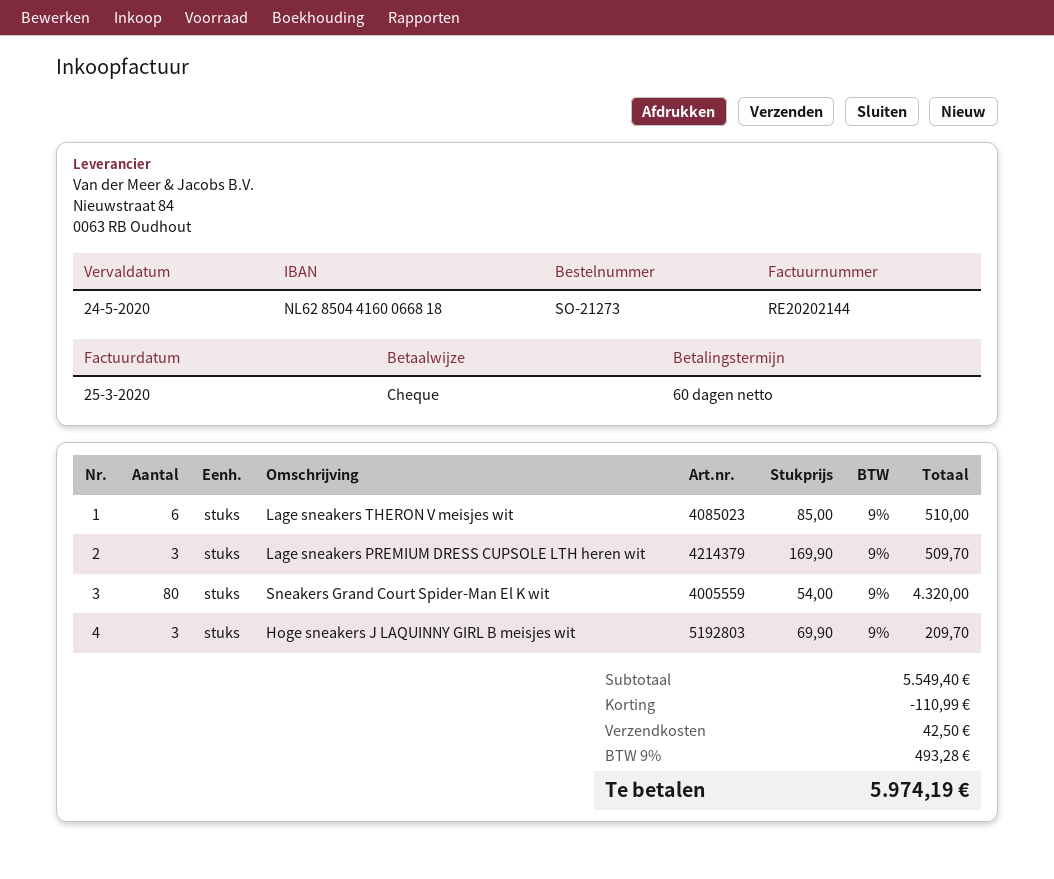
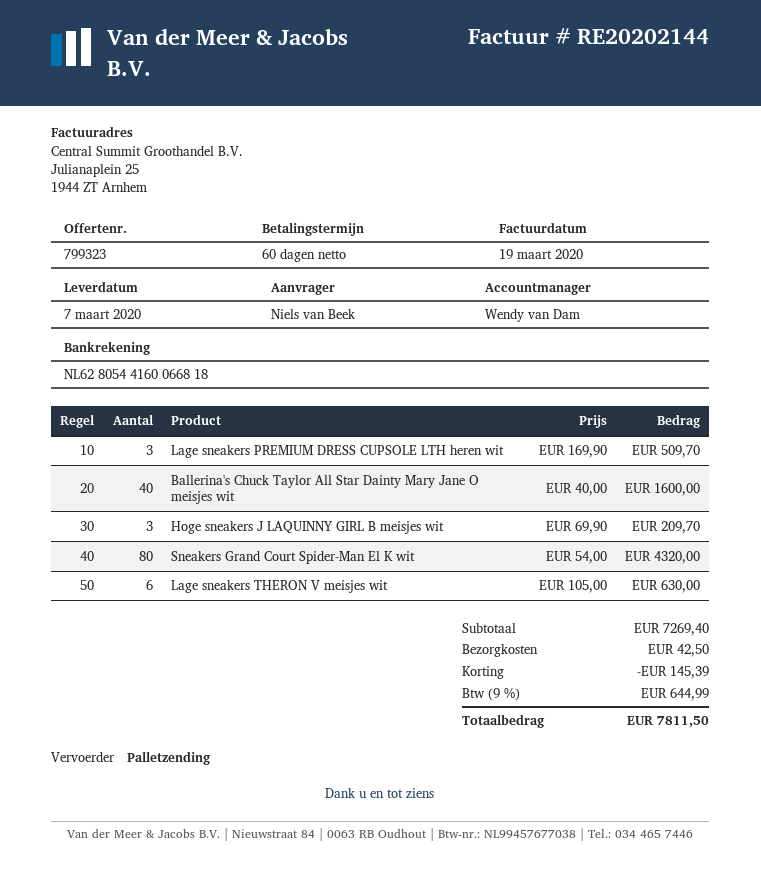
invoice date: 2020-03-25 -> 2020-03-19
bank account: NL6285044160066818 -> NL6280544160066818
Lage sneakers THERON V meisjes wit: 6 x 85.00 = 510.00 -> 6 x 105.00 = 630.00
Ballerina's Chuck Taylor All Star Dainty Mary Jane O meisjes wit: none -> 40 x 40.00 = 1600.00
subtotal: 5549.40 -> 7269.40
discount: 110.99 -> 145.39
tax: 9% = 493.28 -> 9% = 644.99
total: 5974.19 -> 7811.50

